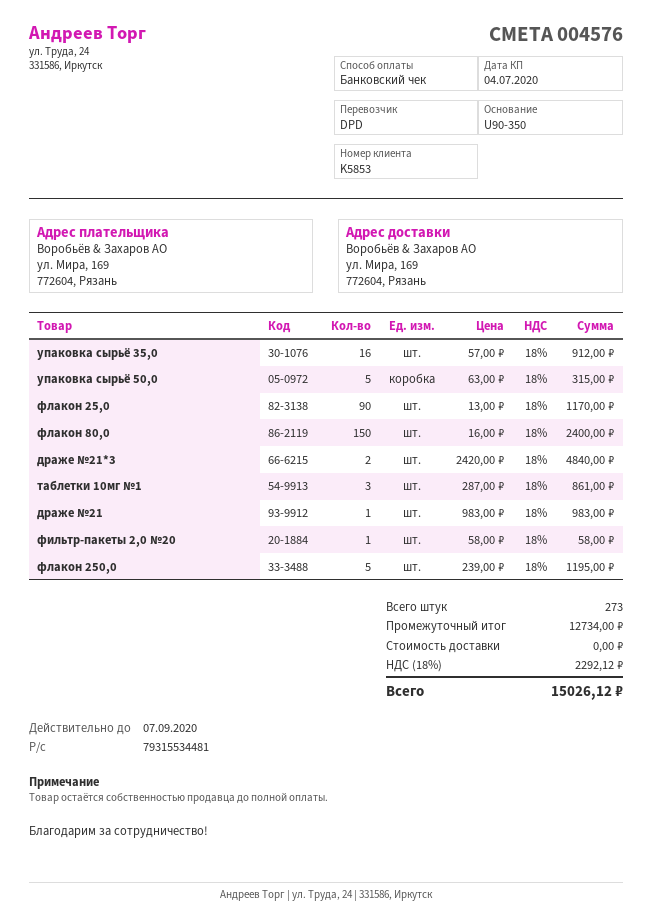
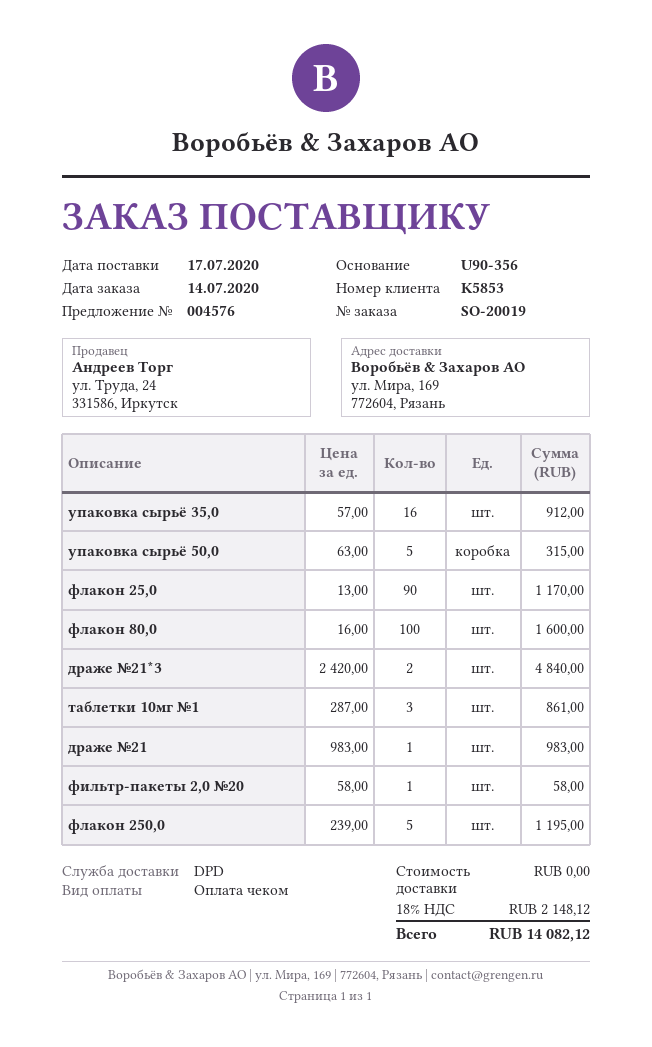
reference: U90-350 -> U90-356
флакон 80,0: 150 x 16.00 = 2400.00 -> 100 x 16.00 = 1600.00
tax: 18% = 2292.12 -> 18% = 2148.12
total: 15026.12 -> 14082.12

